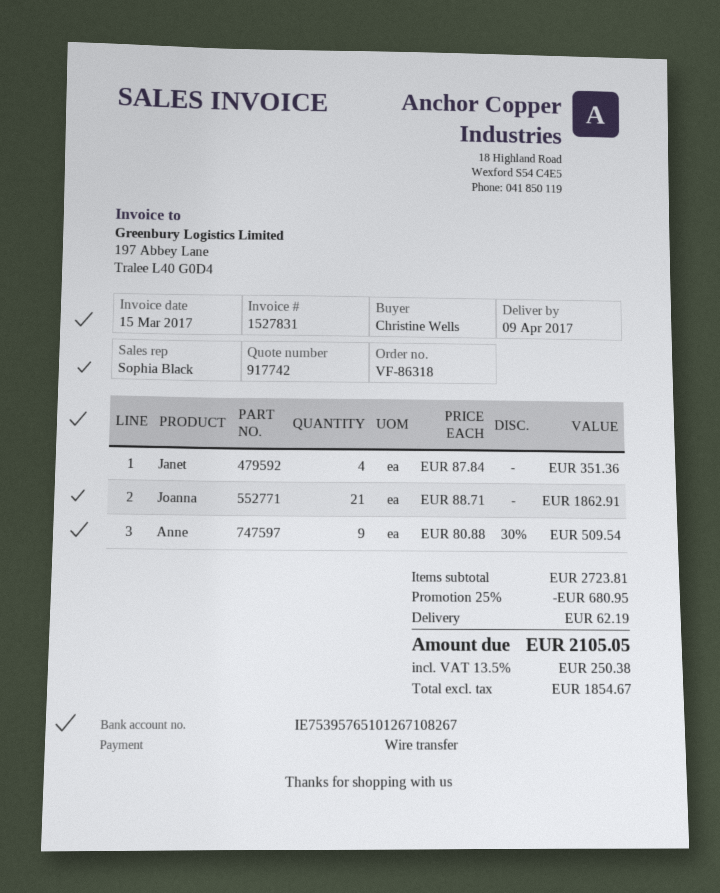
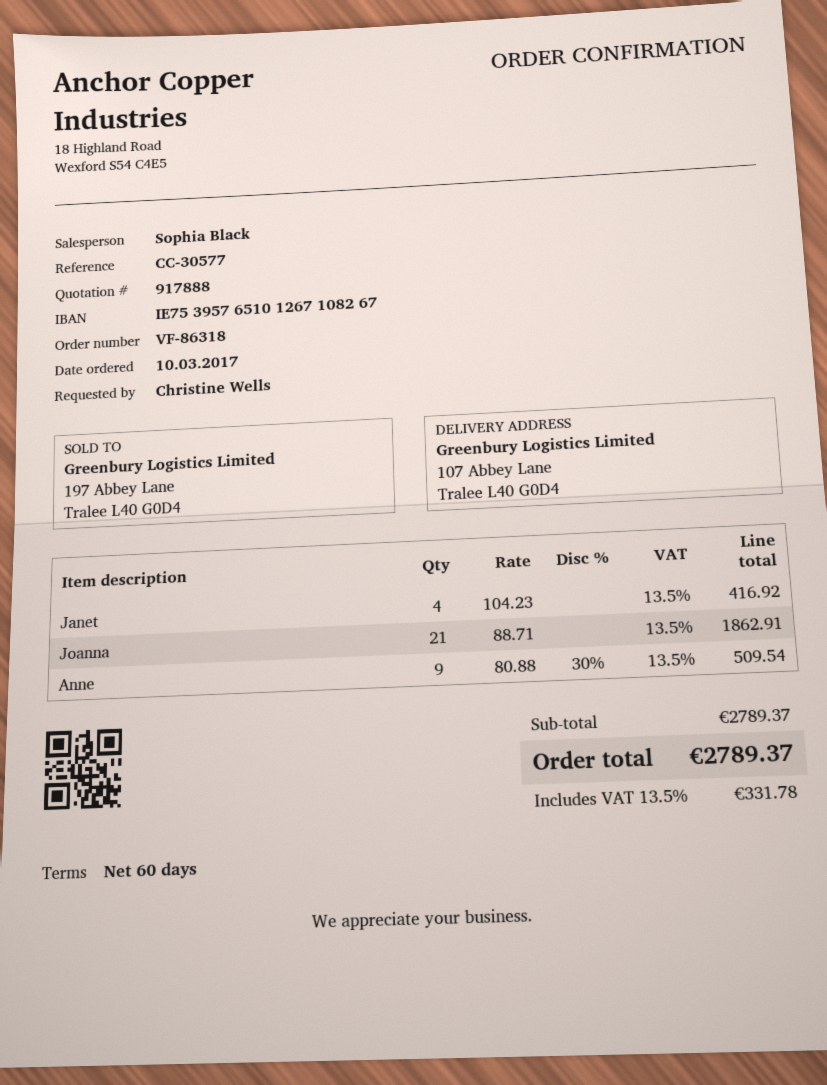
quote number: 917742 -> 917888
Janet: 4 x 87.84 = 351.36 -> 4 x 104.23 = 416.92
subtotal: 2723.81 -> 2789.37
discount: 25% = 680.95 -> none
shipping: 62.19 -> none
tax: 13.5% = 250.38 -> 13.5% = 331.78
total: 2105.05 -> 2789.37

